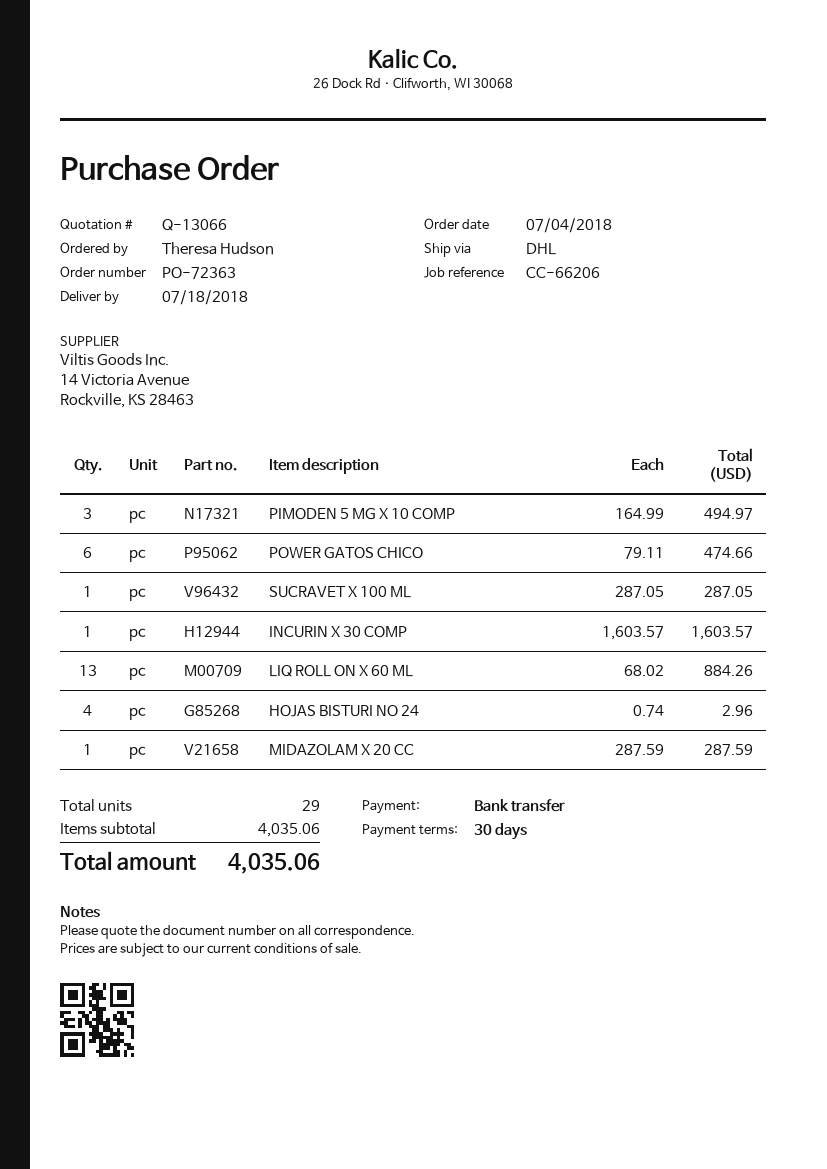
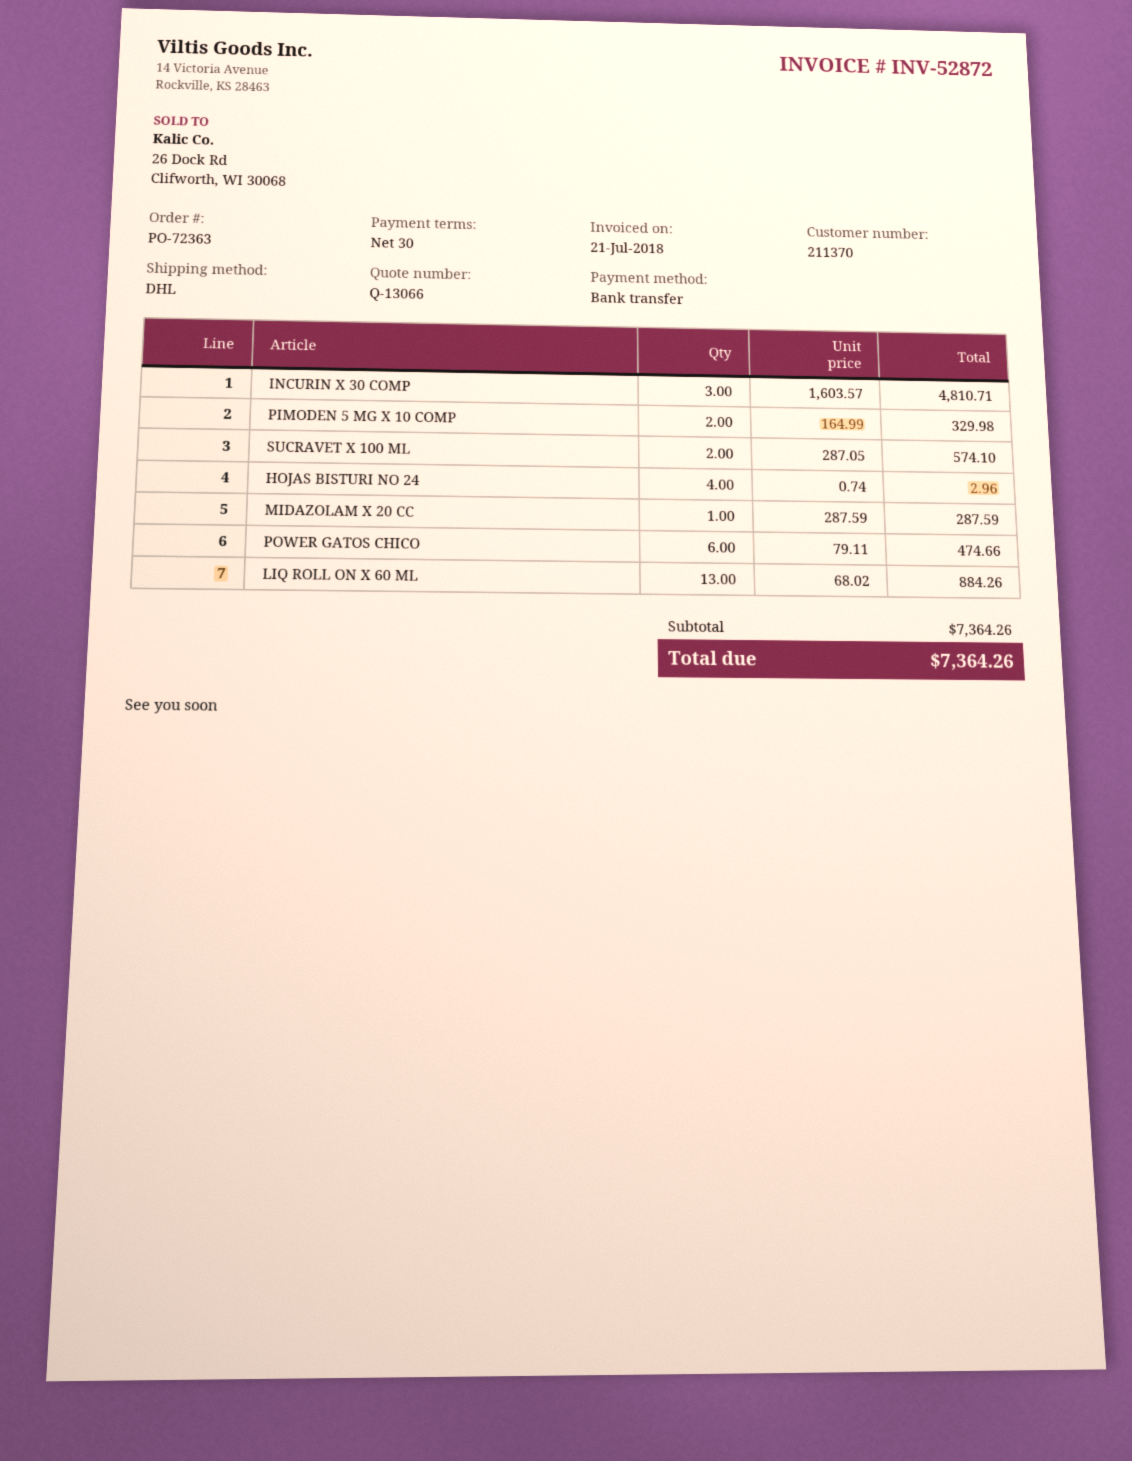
PIMODEN 5 MG X 10 COMP: 3 x 164.99 = 494.97 -> 2 x 164.99 = 329.98
SUCRAVET X 100 ML: 1 x 287.05 = 287.05 -> 2 x 287.05 = 574.10
INCURIN X 30 COMP: 1 x 1603.57 = 1603.57 -> 3 x 1603.57 = 4810.71
subtotal: 4035.06 -> 7364.26
total: 4035.06 -> 7364.26

